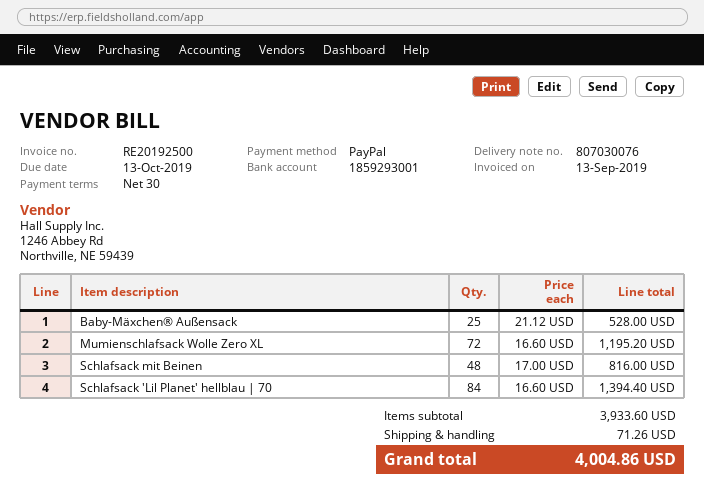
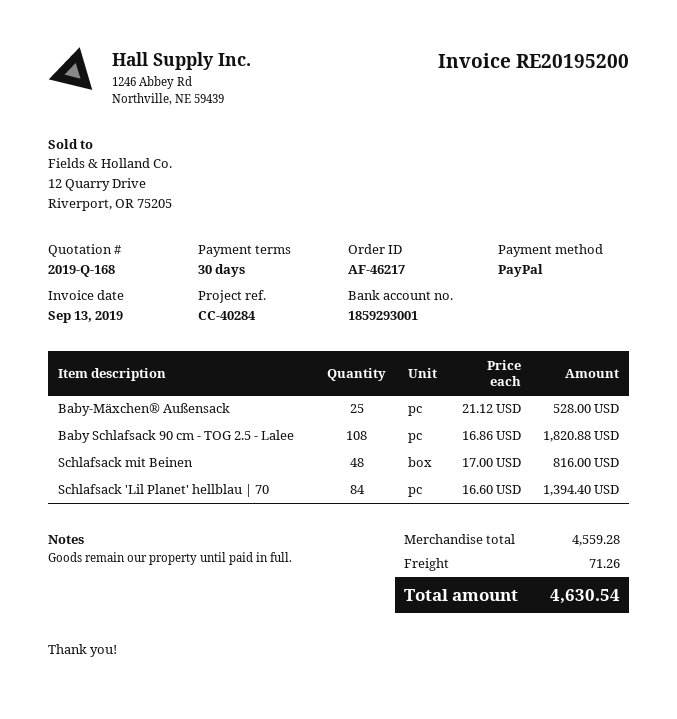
invoice number: RE20192500 -> RE20195200
Mumienschlafsack Wolle Zero XL: 72 x 16.60 = 1195.20 -> none
Baby Schlafsack 90 cm - TOG 2.5 - Lalee: none -> 108 x 16.86 = 1820.88
subtotal: 3933.60 -> 4559.28
total: 4004.86 -> 4630.54

